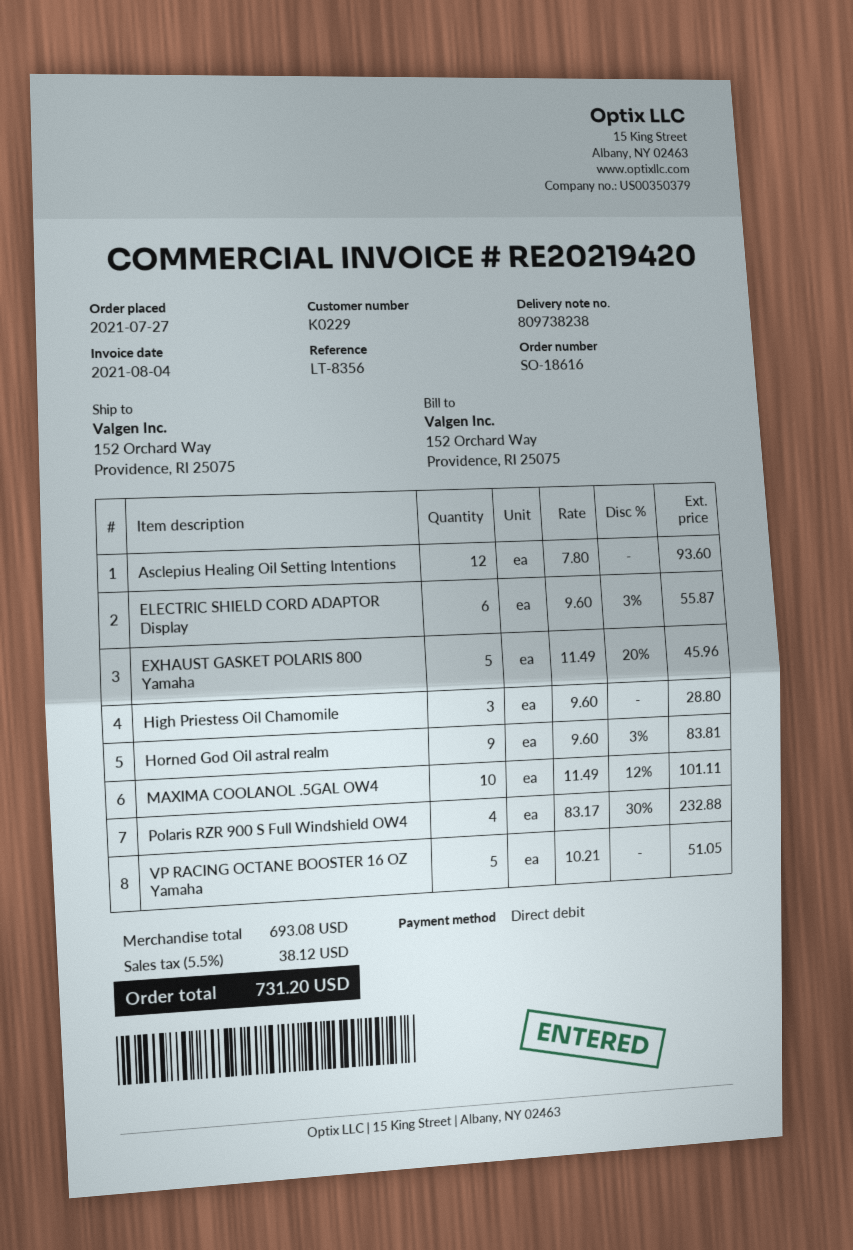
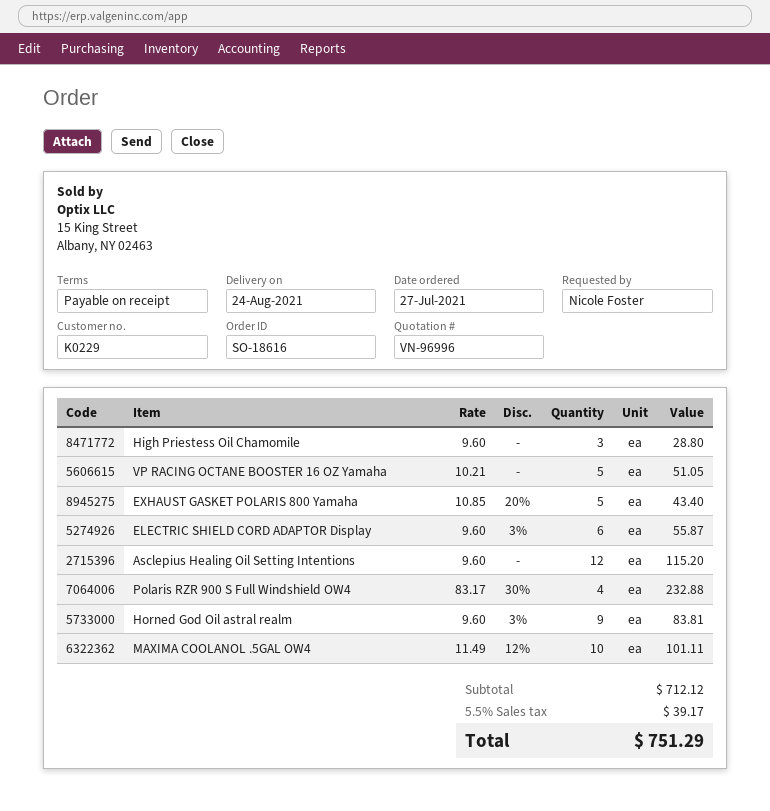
Asclepius Healing Oil Setting Intentions: 12 x 7.80 = 93.60 -> 12 x 9.60 = 115.20
EXHAUST GASKET POLARIS 800 Yamaha: 5 x 11.49 - 20% = 45.96 -> 5 x 10.85 - 20% = 43.40
subtotal: 693.08 -> 712.12
tax: 5.5% = 38.12 -> 5.5% = 39.17
total: 731.20 -> 751.29

